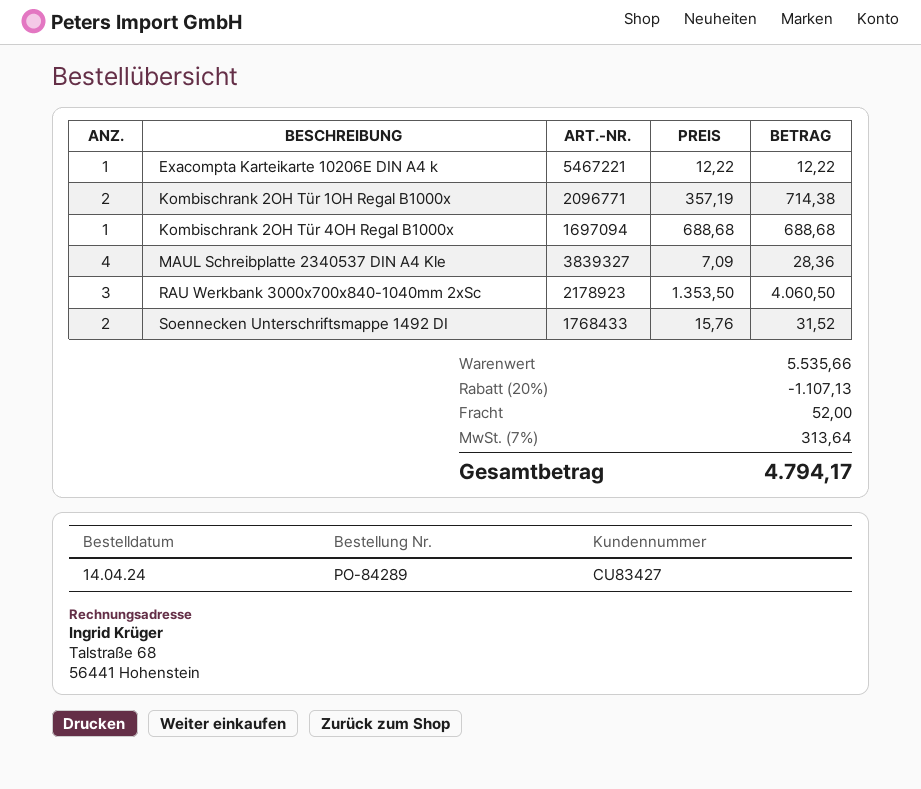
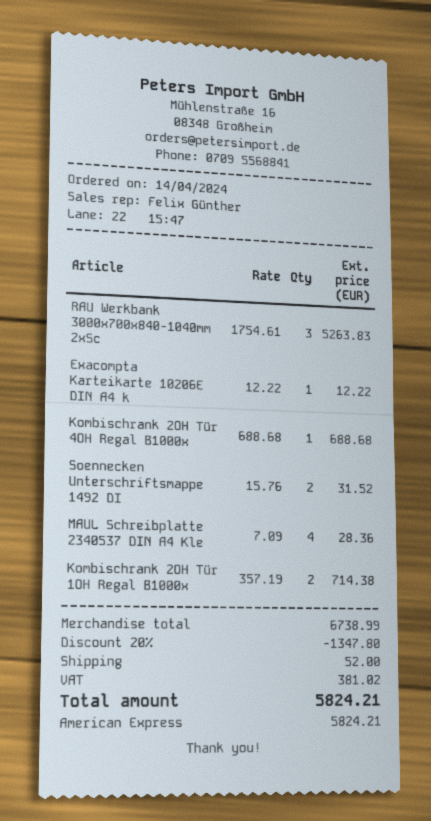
RAU Werkbank 3000x700x840-1040mm 2xSc: 3 x 1353.50 = 4060.50 -> 3 x 1754.61 = 5263.83
subtotal: 5535.66 -> 6738.99
discount: 20% = 1107.13 -> 20% = 1347.80
tax: 313.64 -> 381.02
total: 4794.17 -> 5824.21

